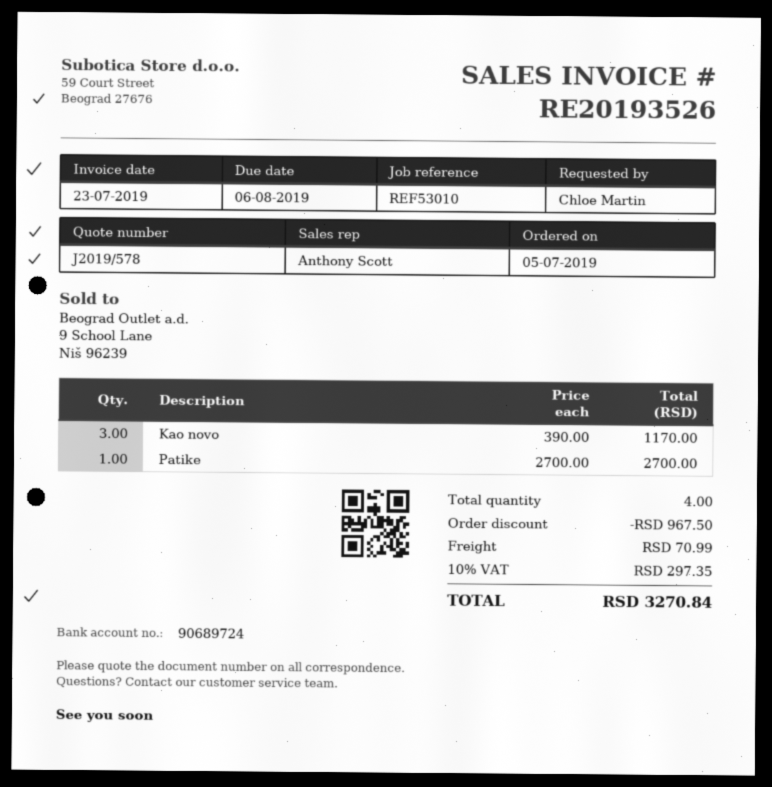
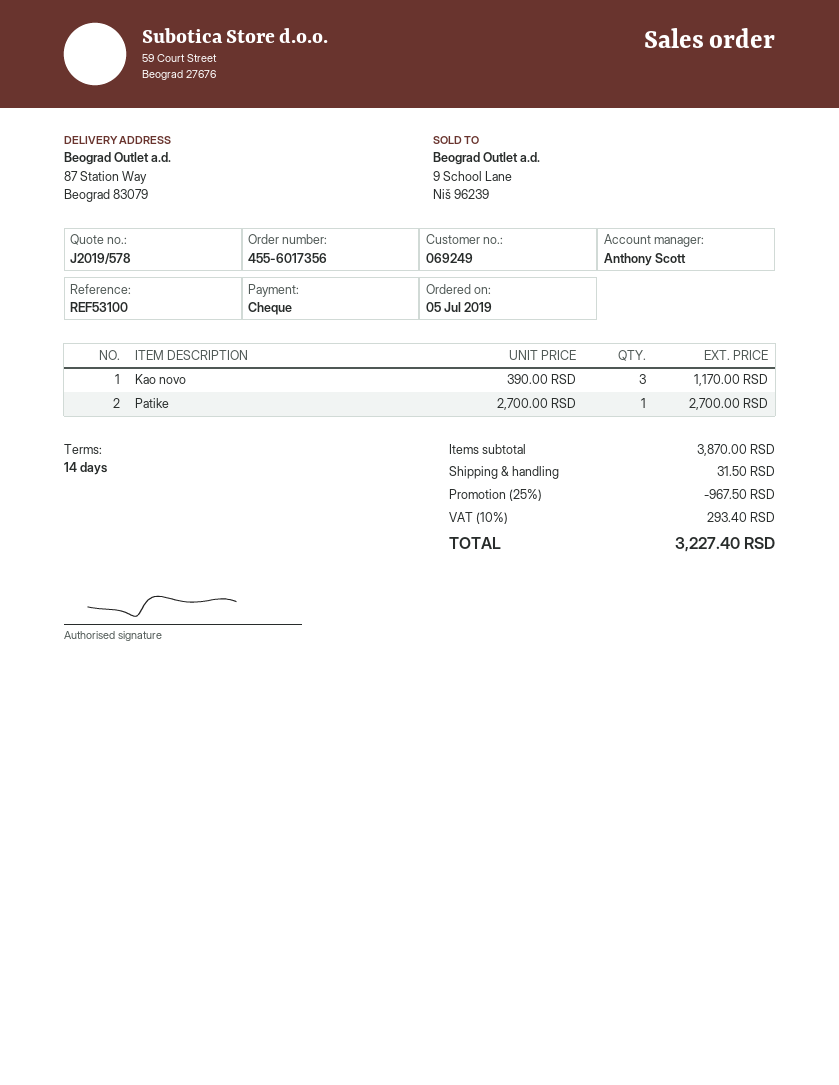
reference: REF53010 -> REF53100
shipping: 70.99 -> 31.50
tax: 10% = 297.35 -> 10% = 293.40
total: 3270.84 -> 3227.40

